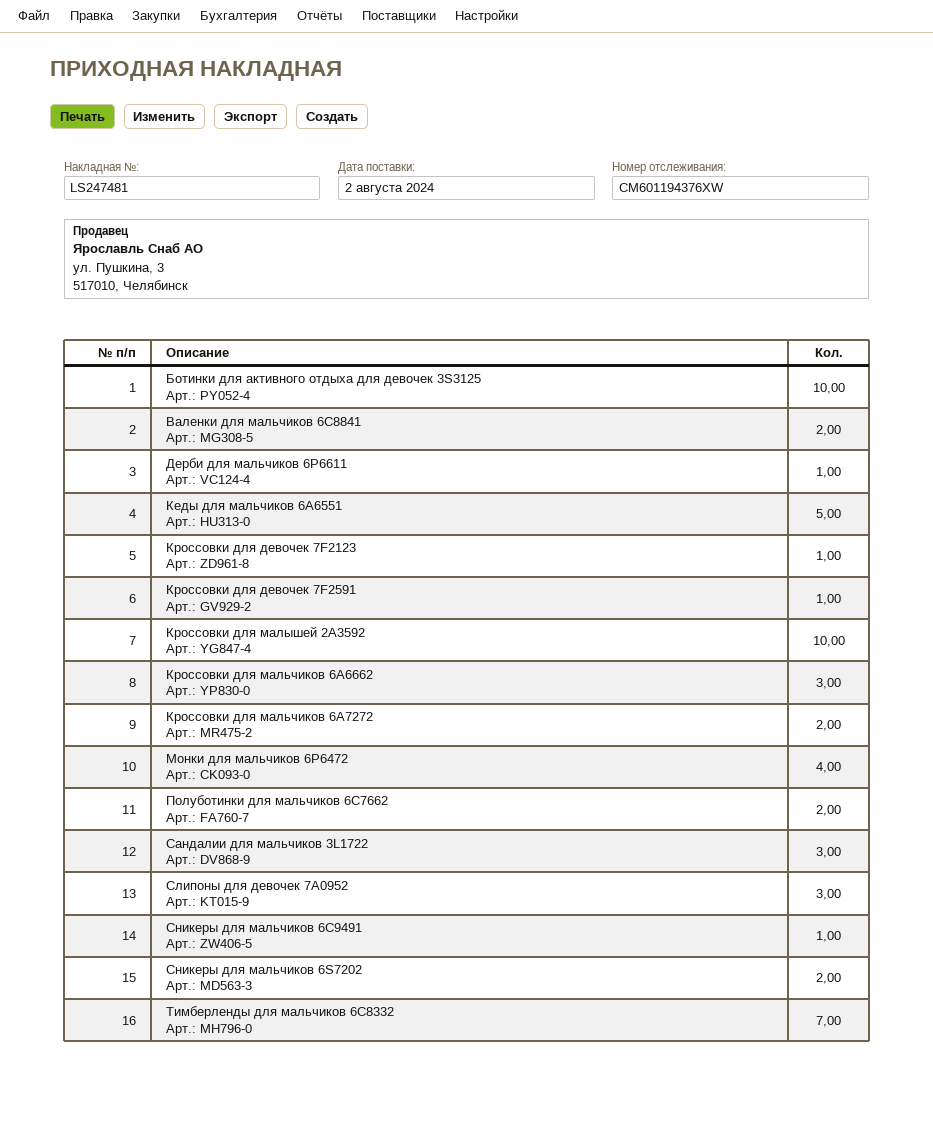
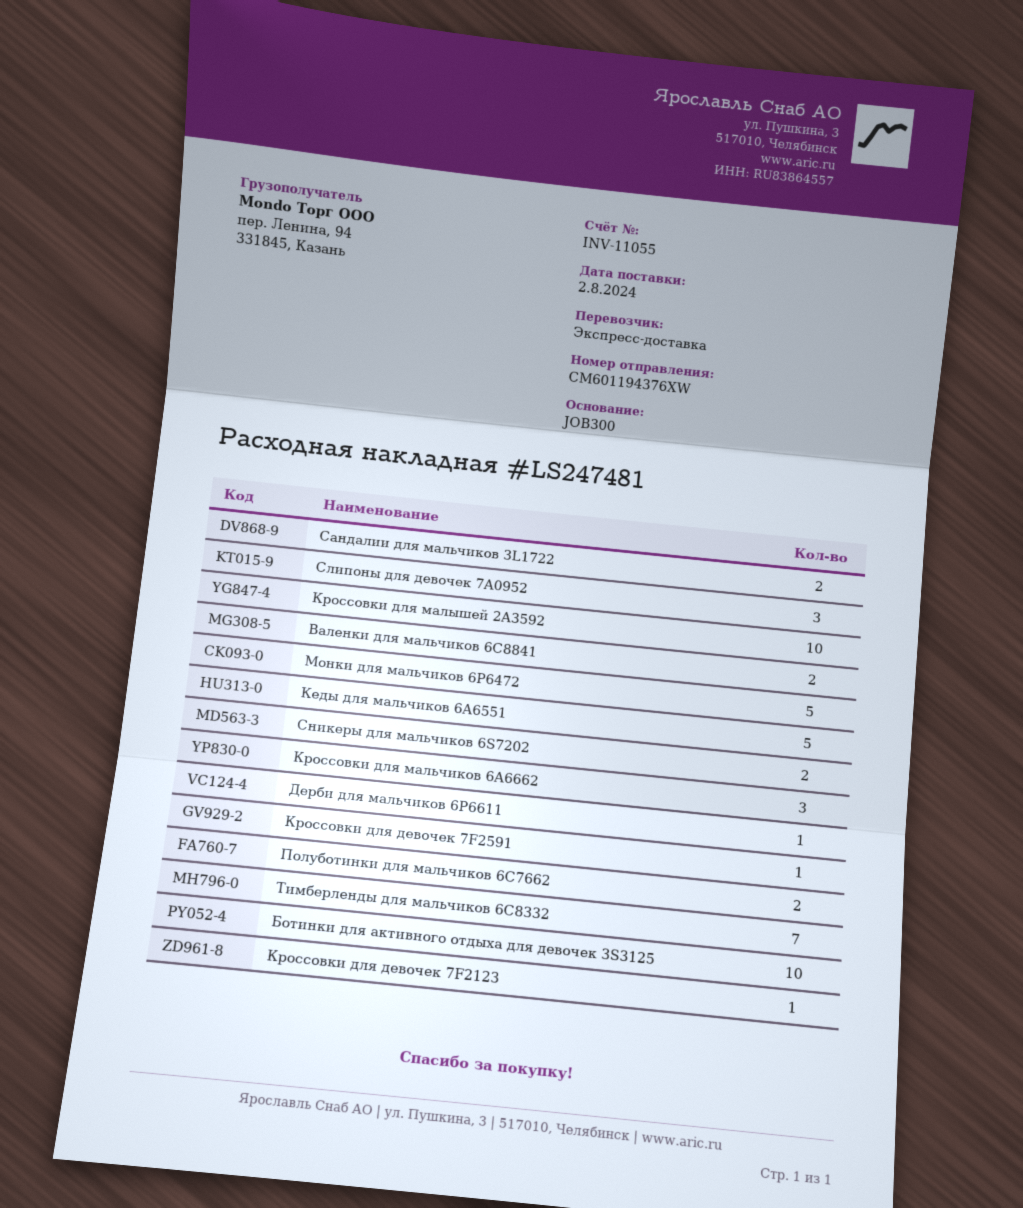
Кроссовки для мальчиков 6A7272: 2 -> none
Монки для мальчиков 6P6472: 4 -> 5
Сандалии для мальчиков 3L1722: 3 -> 2
Сникеры для мальчиков 6C9491: 1 -> none

